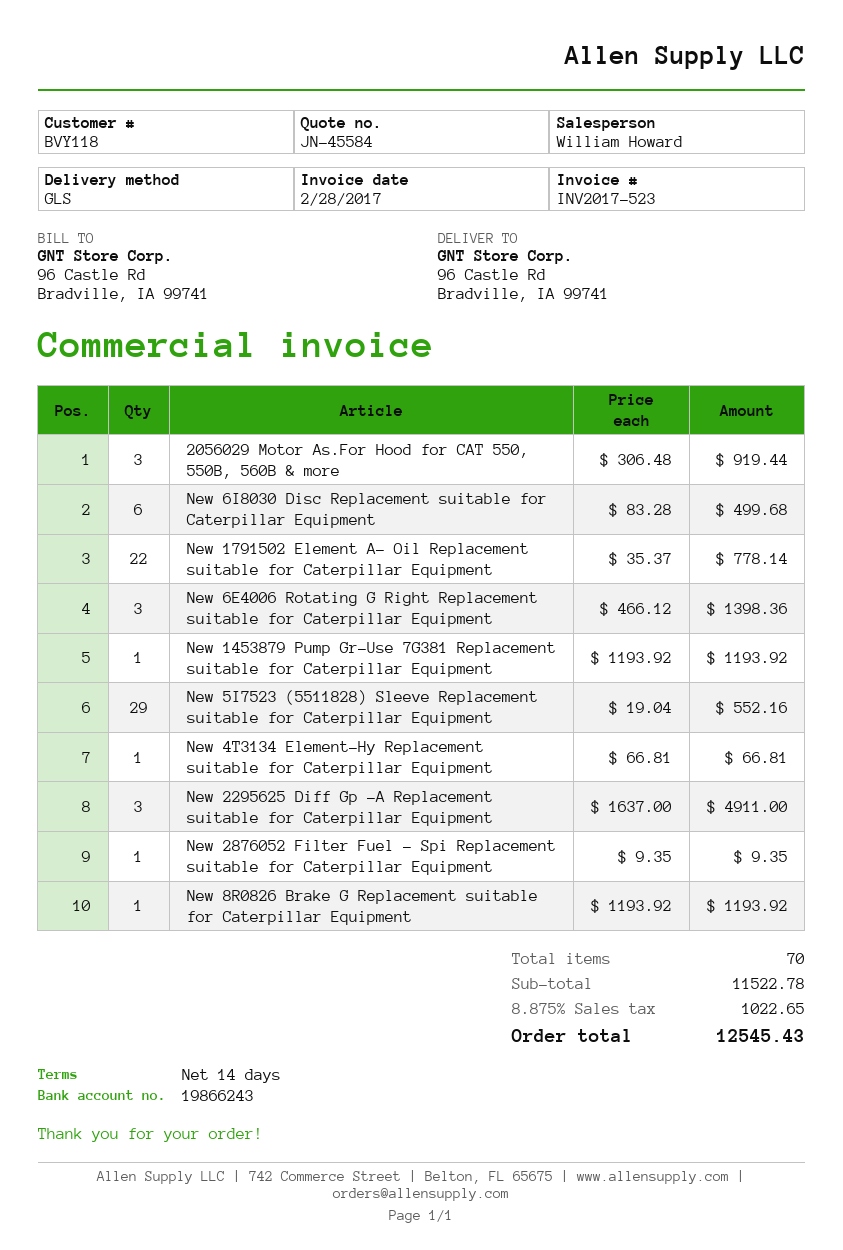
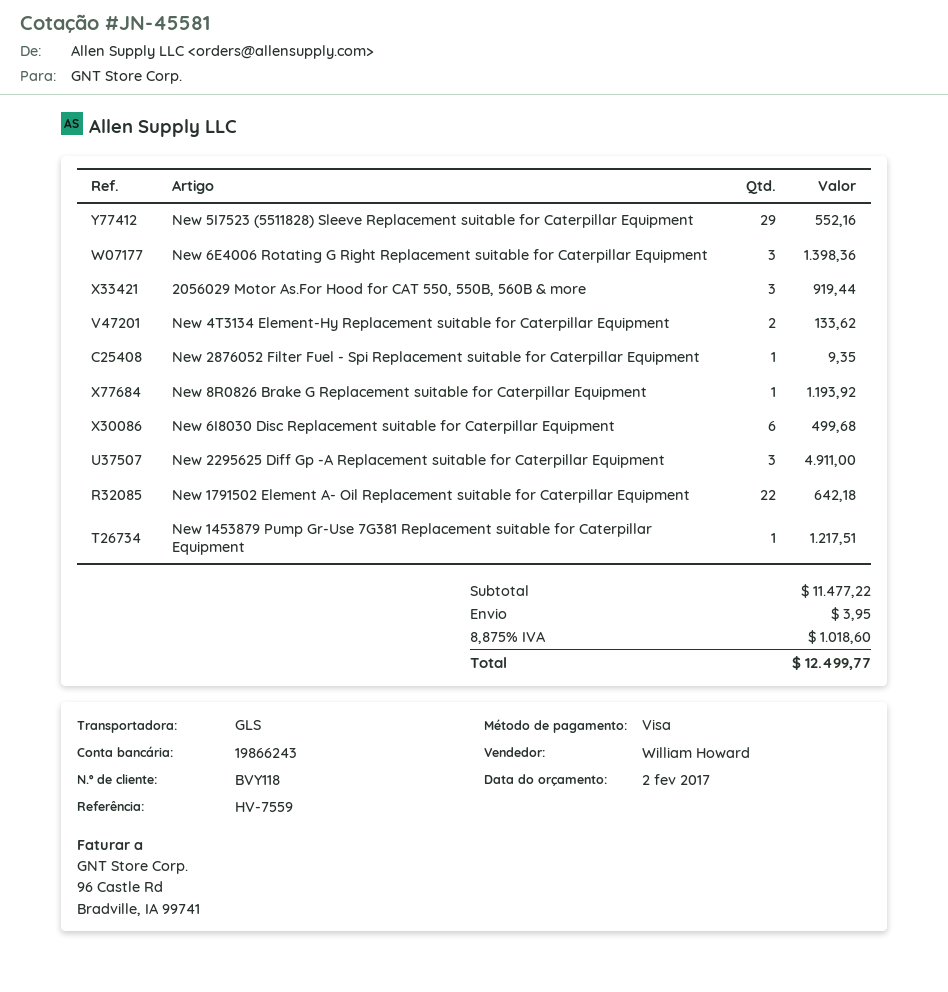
quote number: JN-45584 -> JN-45581
New 1791502 Element A- Oil Replacement suitable for Caterpillar Equipment: 22 for 778.14 -> 22 for 642.18
New 1453879 Pump Gr-Use 7G381 Replacement suitable for Caterpillar Equipment: 1 for 1193.92 -> 1 for 1217.51
New 4T3134 Element-Hy Replacement suitable for Caterpillar Equipment: 1 for 66.81 -> 2 for 133.62
subtotal: 11522.78 -> 11477.22
shipping: none -> 3.95
tax: 8.875% = 1022.65 -> 8.875% = 1018.60
total: 12545.43 -> 12499.77

